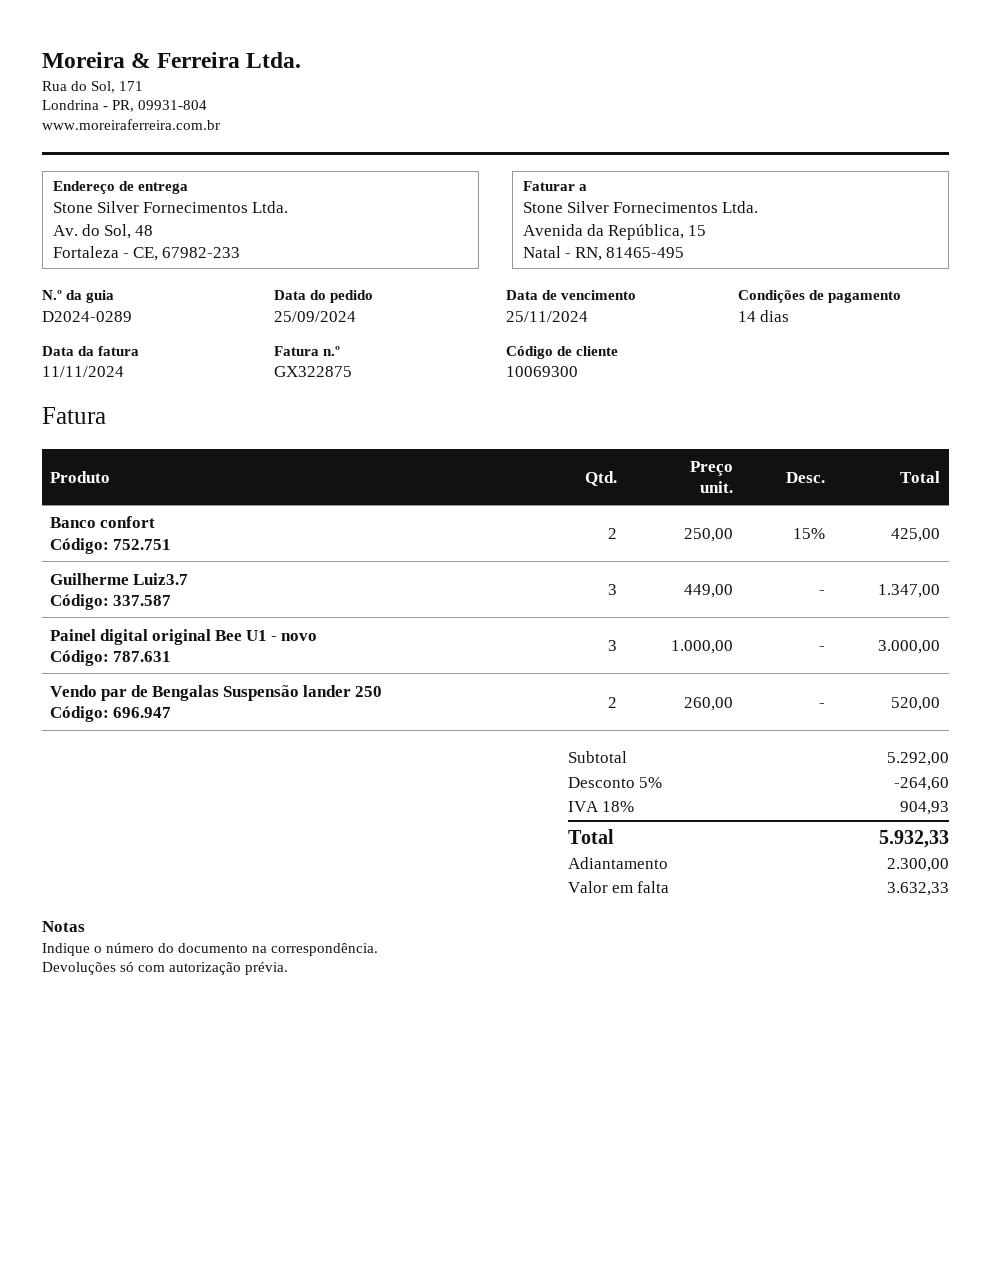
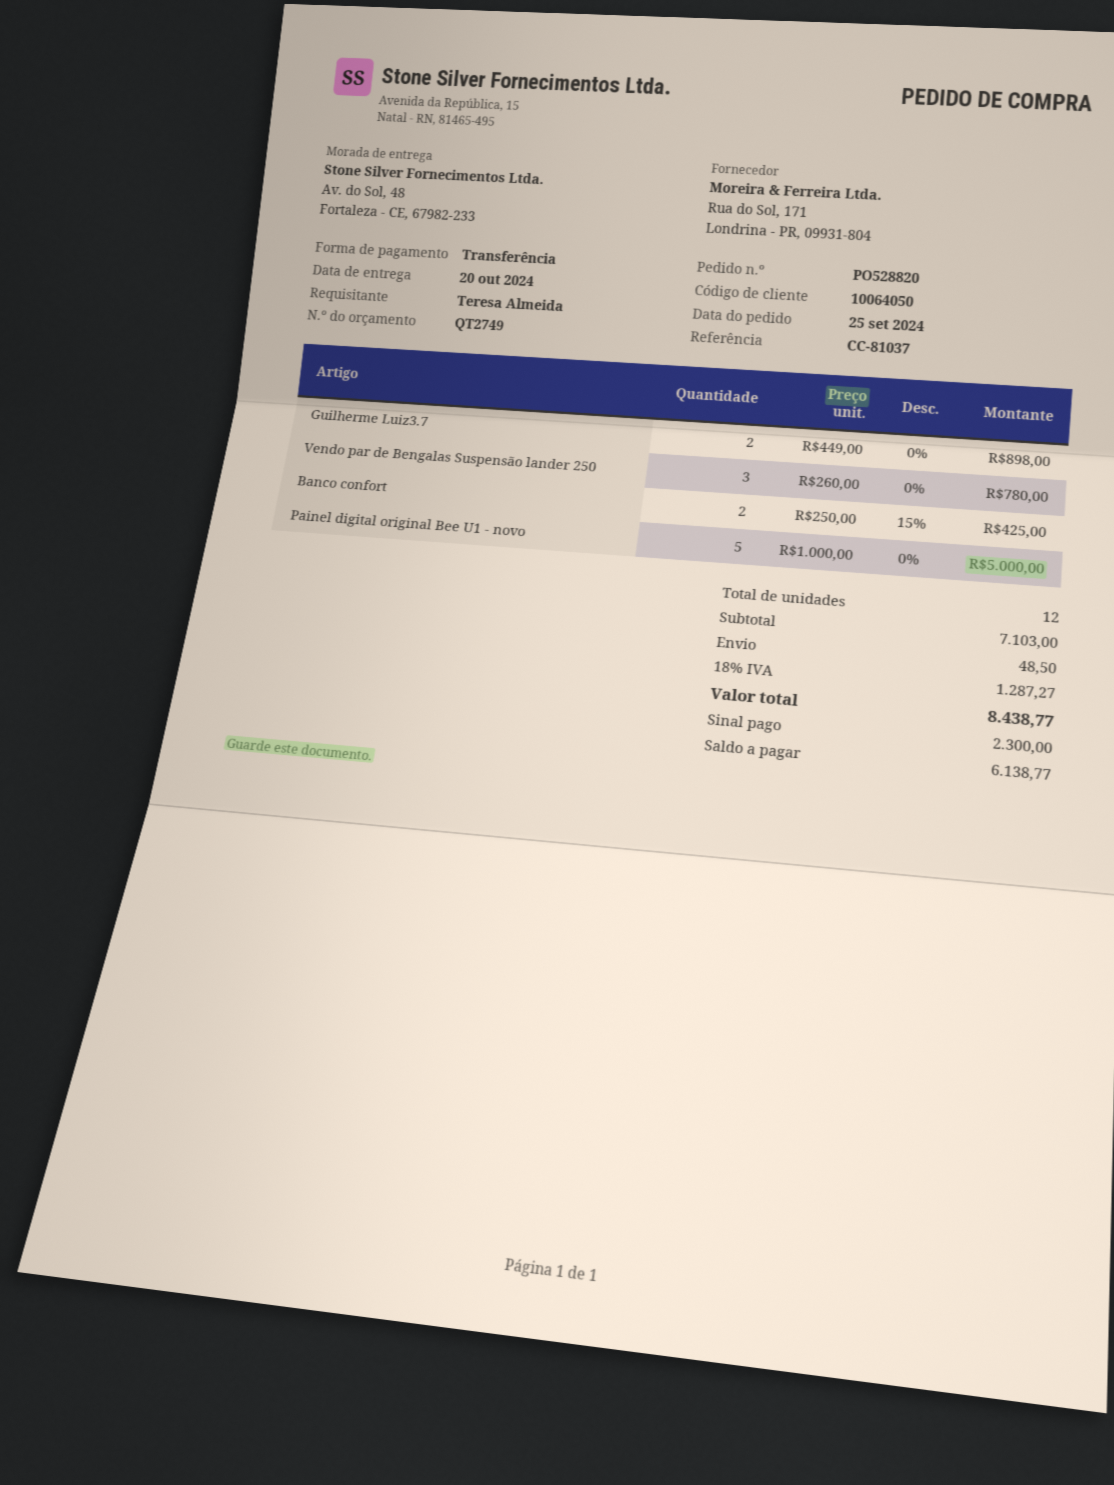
customer number: 10069300 -> 10064050
Guilherme Luiz3.7: 3 x 449.00 = 1347.00 -> 2 x 449.00 = 898.00
Painel digital original Bee U1 - novo: 3 x 1000.00 = 3000.00 -> 5 x 1000.00 = 5000.00
Vendo par de Bengalas Suspensão lander 250: 2 x 260.00 = 520.00 -> 3 x 260.00 = 780.00
subtotal: 5292.00 -> 7103.00
discount: 5% = 264.60 -> none
shipping: none -> 48.50
tax: 18% = 904.93 -> 18% = 1287.27
total: 5932.33 -> 8438.77
balance: 3632.33 -> 6138.77

